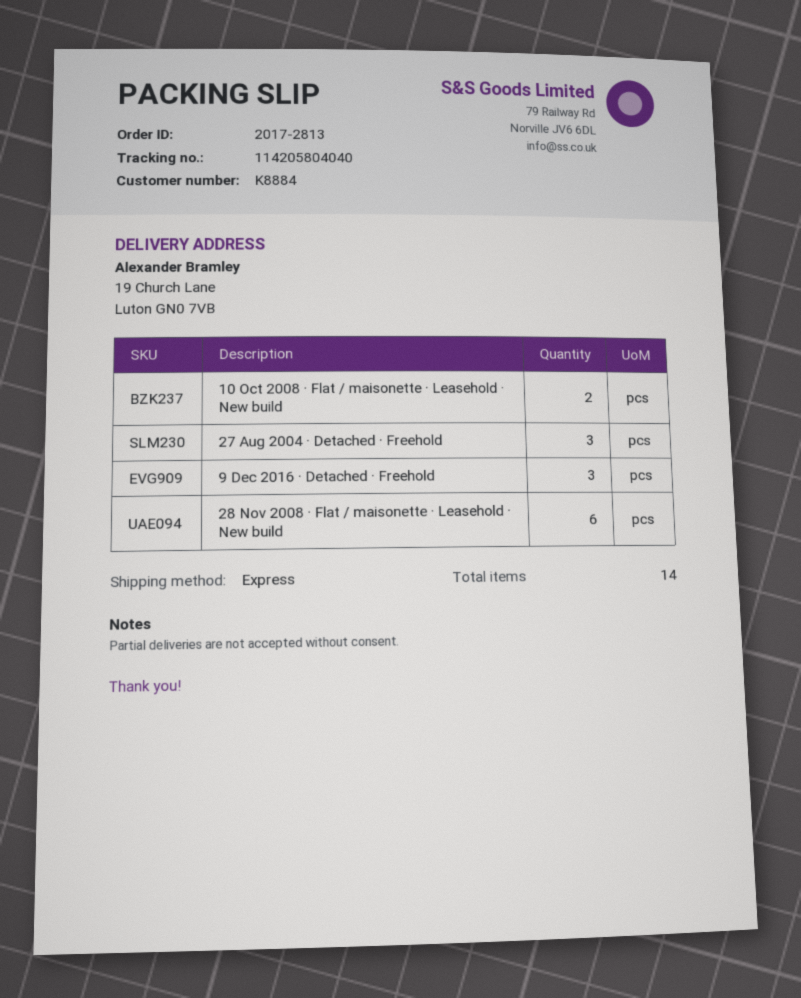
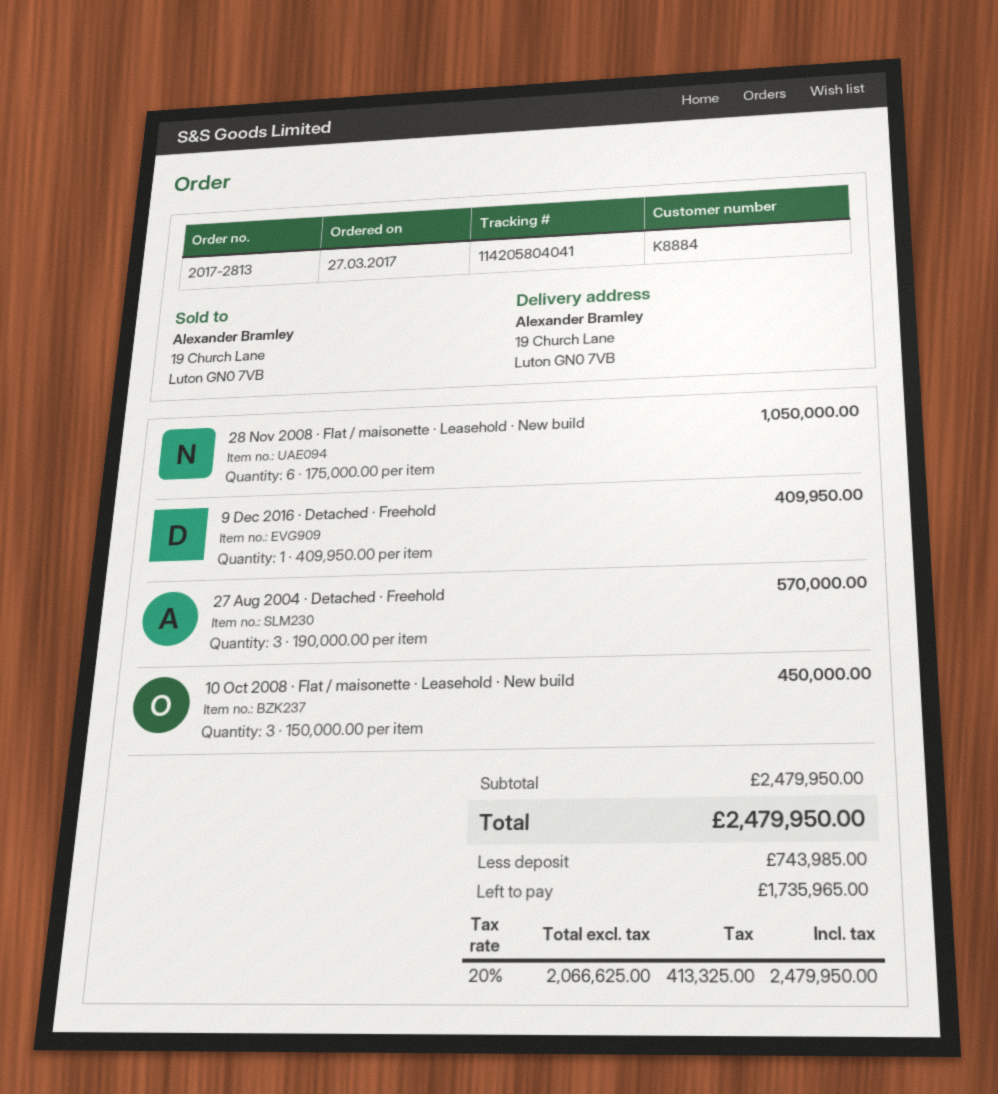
tracking number: 114205804040 -> 114205804041
10 Oct 2008 · Flat / maisonette · Leasehold · New build: 2 -> 3
9 Dec 2016 · Detached · Freehold: 3 -> 1

